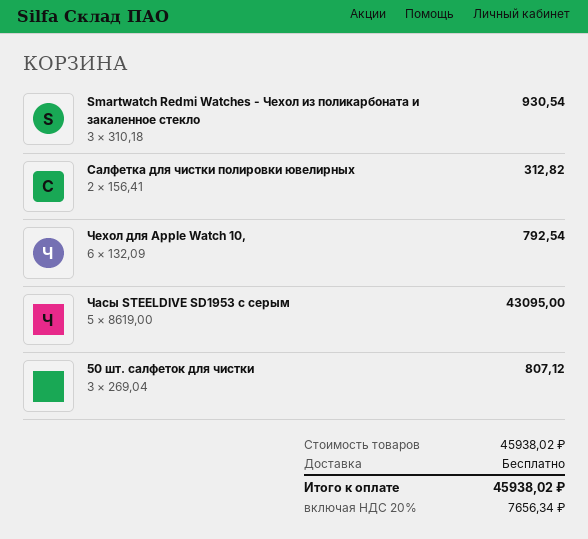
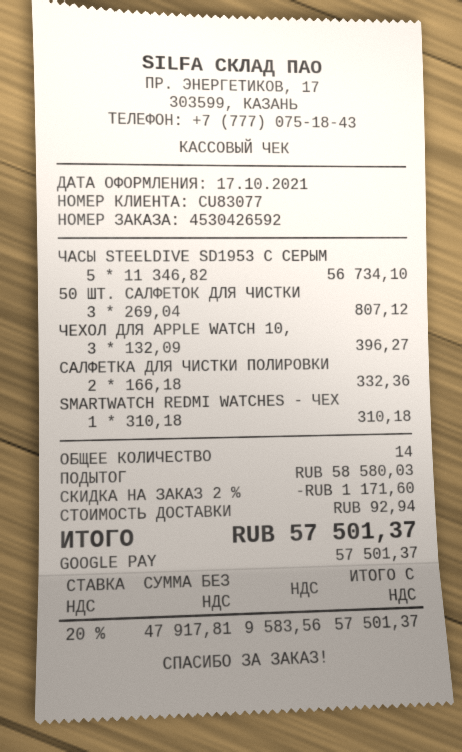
Smartwatch Redmi Watches - Чехол из поликарбоната и закаленное стекло: 3 x 310.18 = 930.54 -> 1 x 310.18 = 310.18
Салфетка для чистки полировки ювелирных: 2 x 156.41 = 312.82 -> 2 x 166.18 = 332.36
Чехол для Apple Watch 10,: 6 x 132.09 = 792.54 -> 3 x 132.09 = 396.27
Часы STEELDIVE SD1953 с серым: 5 x 8619.00 = 43095.00 -> 5 x 11346.82 = 56734.10
subtotal: 45938.02 -> 58580.03
discount: none -> 2% = 1171.60
shipping: 0.00 -> 92.94
tax: 20% = 7656.34 -> 20% = 9583.56
total: 45938.02 -> 57501.37

